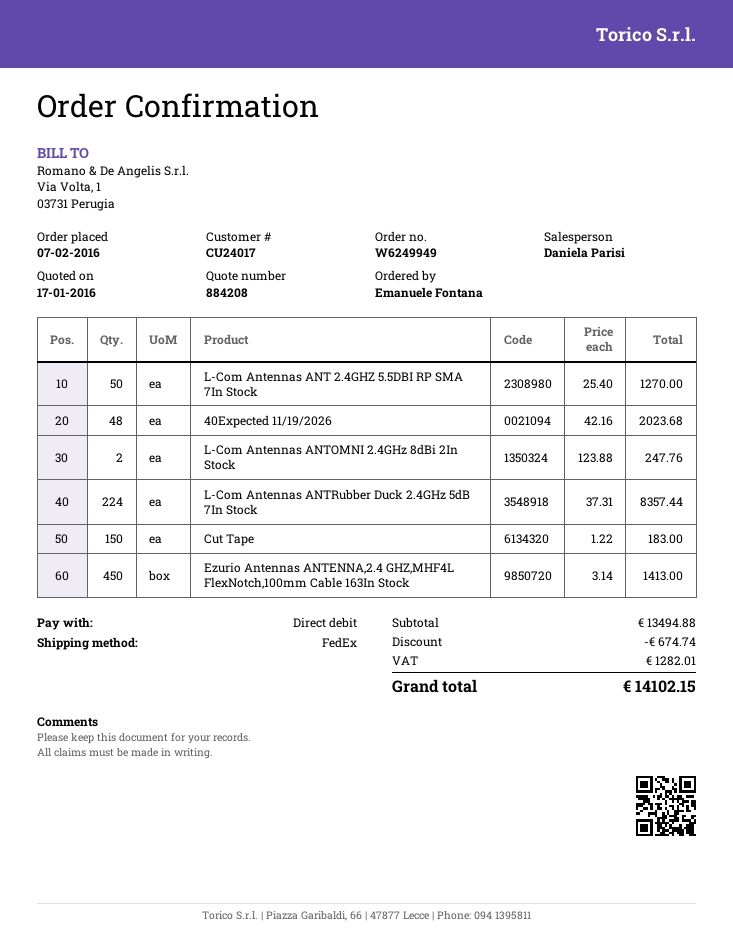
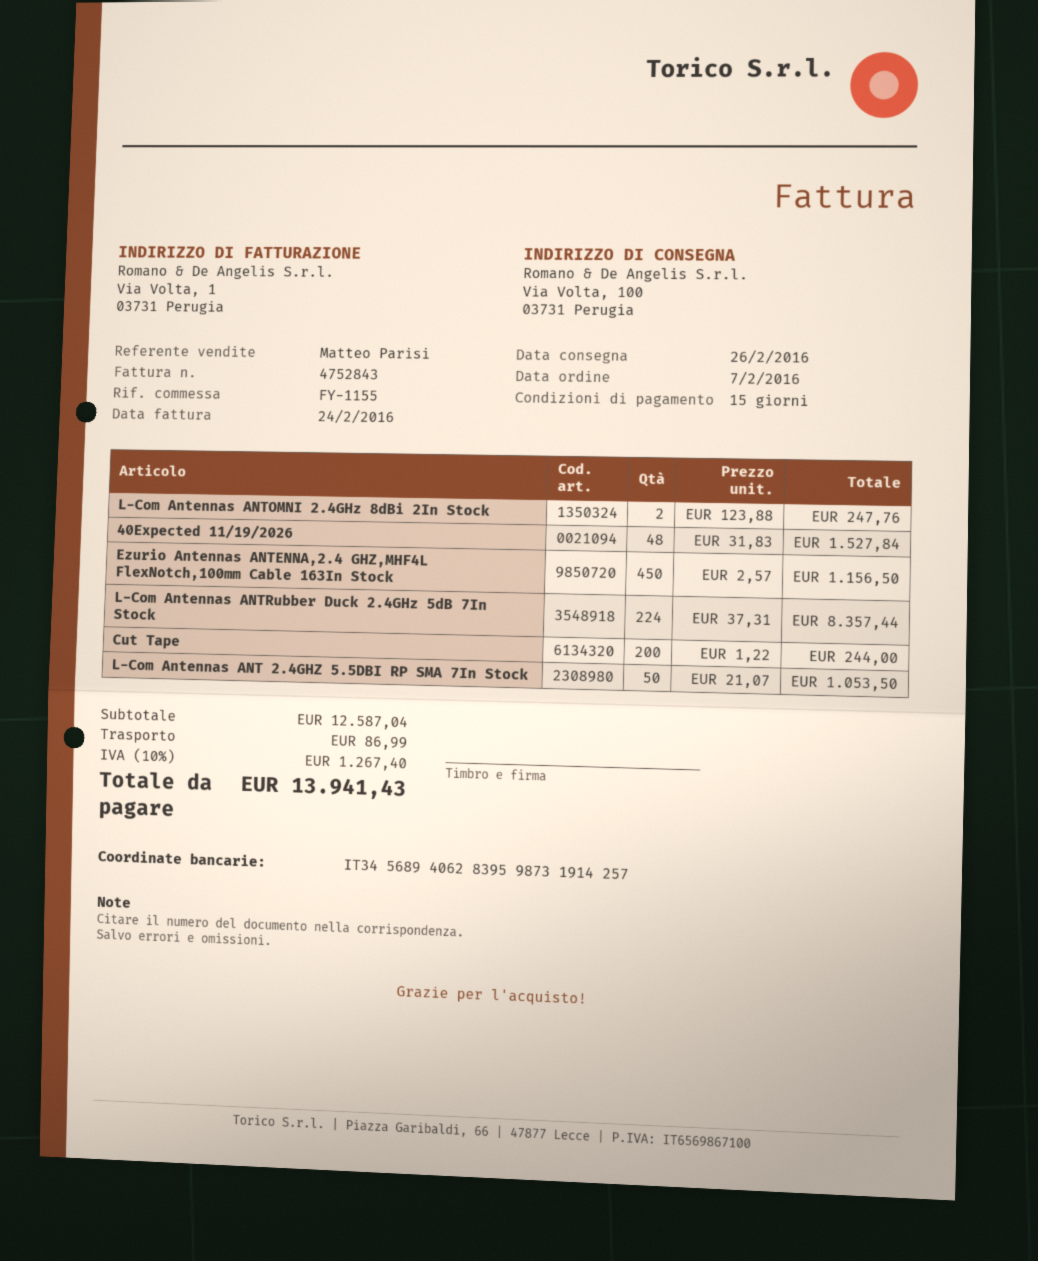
sales rep: Daniela Parisi -> Matteo Parisi
L-Com Antennas ANT 2.4GHZ 5.5DBI RP SMA 7In Stock: 50 x 25.40 = 1270.00 -> 50 x 21.07 = 1053.50
40Expected 11/19/2026: 48 x 42.16 = 2023.68 -> 48 x 31.83 = 1527.84
Cut Tape: 150 x 1.22 = 183.00 -> 200 x 1.22 = 244.00
Ezurio Antennas ANTENNA,2.4 GHZ,MHF4L FlexNotch,100mm Cable 163In Stock: 450 x 3.14 = 1413.00 -> 450 x 2.57 = 1156.50
subtotal: 13494.88 -> 12587.04
discount: 674.74 -> none
shipping: none -> 86.99
tax: 1282.01 -> 1267.40
total: 14102.15 -> 13941.43

